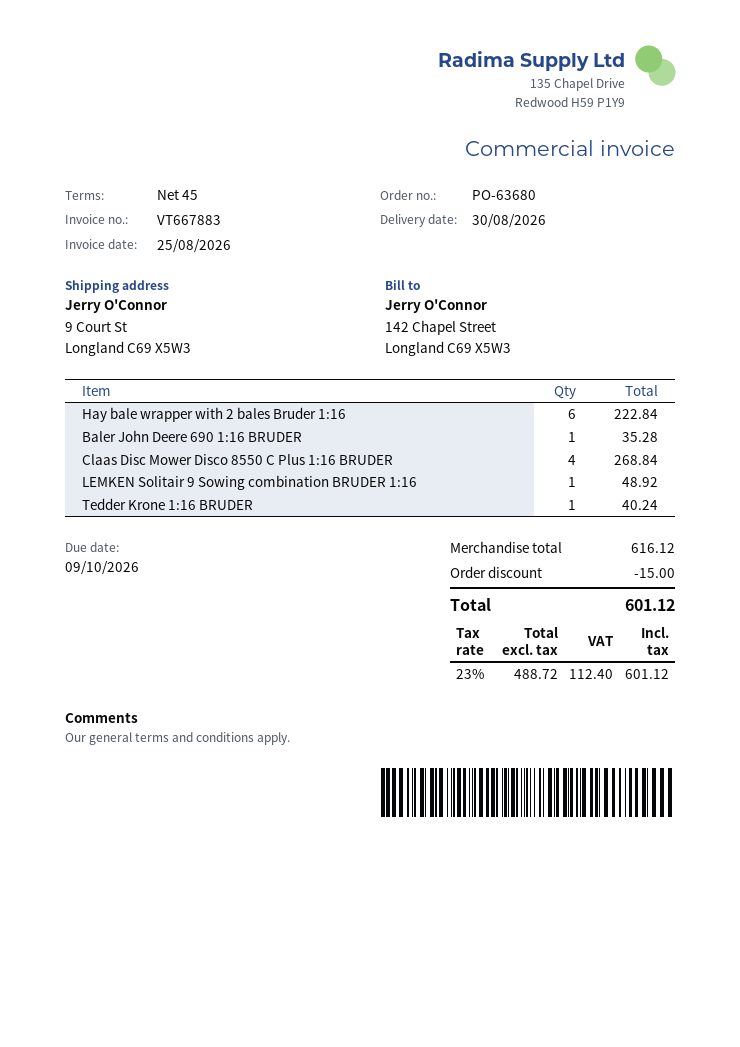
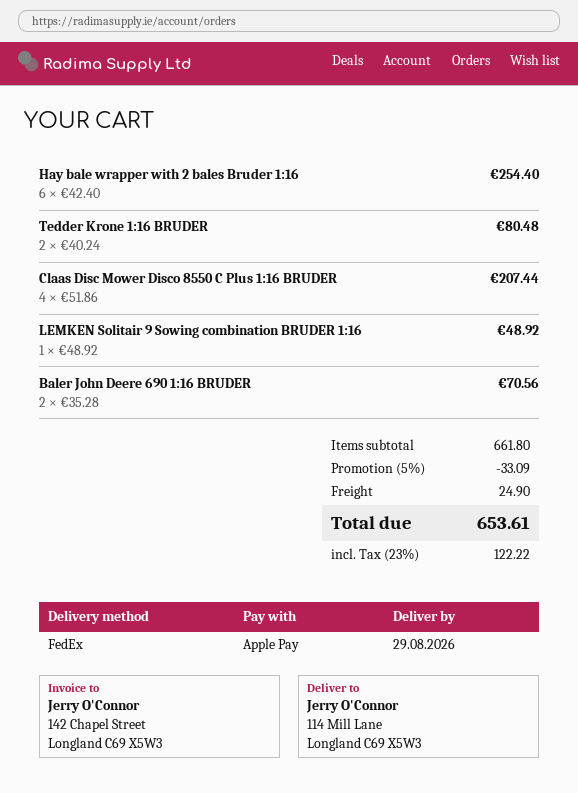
delivery date: 2026-08-30 -> 2026-08-29
ship to: 9 Court St, Longland C69 X5W3 -> 114 Mill Lane, Longland C69 X5W3
Hay bale wrapper with 2 bales Bruder 1:16: 6 for 222.84 -> 6 for 254.40
Baler John Deere 690 1:16 BRUDER: 1 for 35.28 -> 2 for 70.56
Claas Disc Mower Disco 8550 C Plus 1:16 BRUDER: 4 for 268.84 -> 4 for 207.44
Tedder Krone 1:16 BRUDER: 1 for 40.24 -> 2 for 80.48
subtotal: 616.12 -> 661.80
discount: 15.00 -> 33.09
shipping: none -> 24.90
tax: 23% = 112.40 -> 23% = 122.22
total: 601.12 -> 653.61

